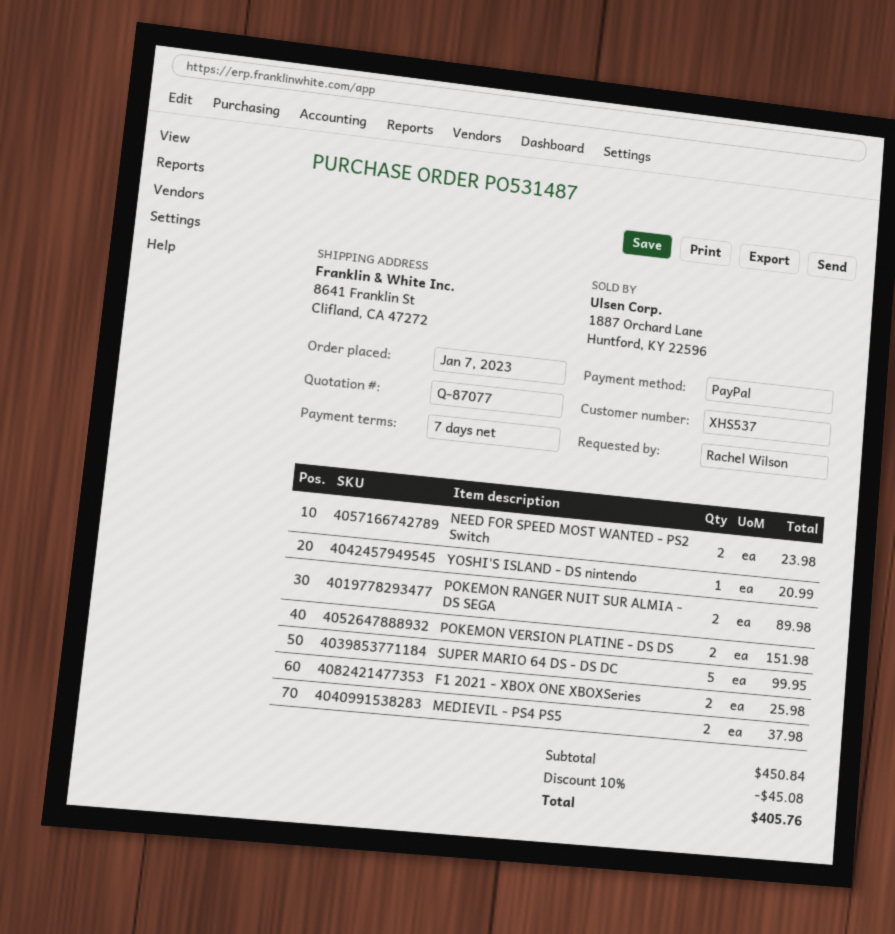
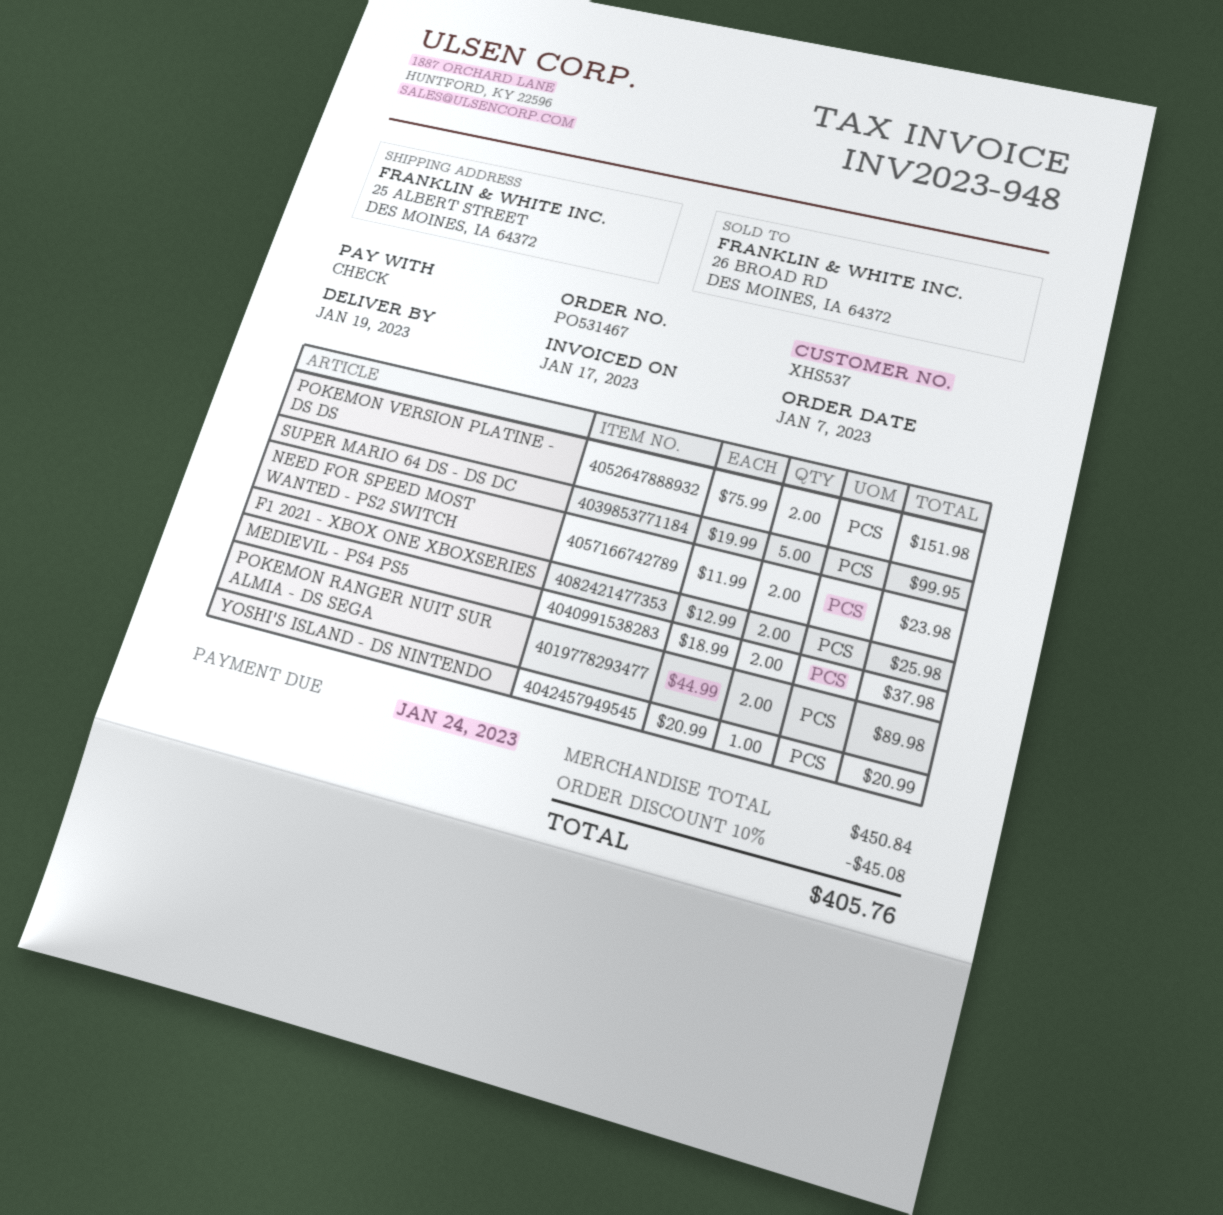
order number: PO531487 -> PO531467
payment method: PayPal -> cheque
ship to: 8641 Franklin St, Clifland, CA 47272 -> 25 ALBERT STREET, DES MOINES, IA 64372

